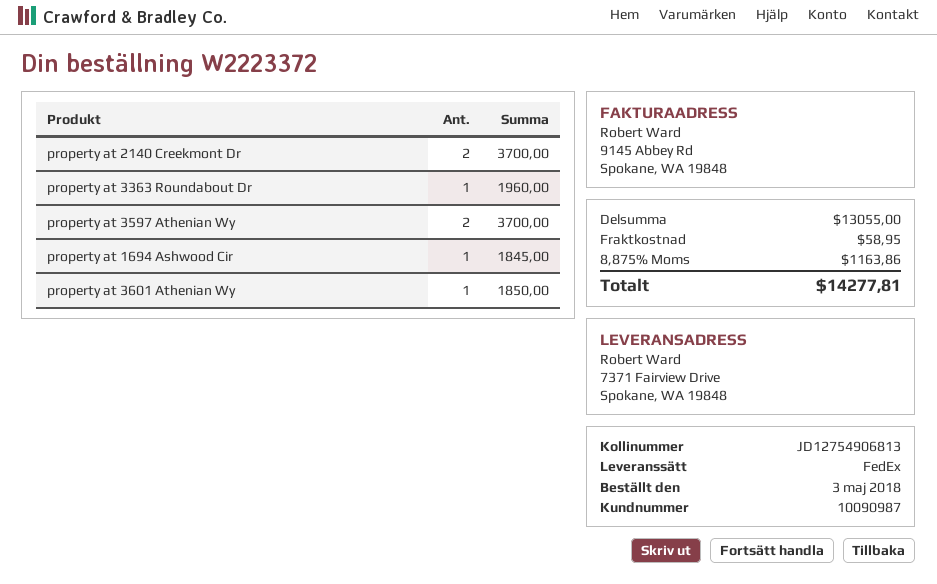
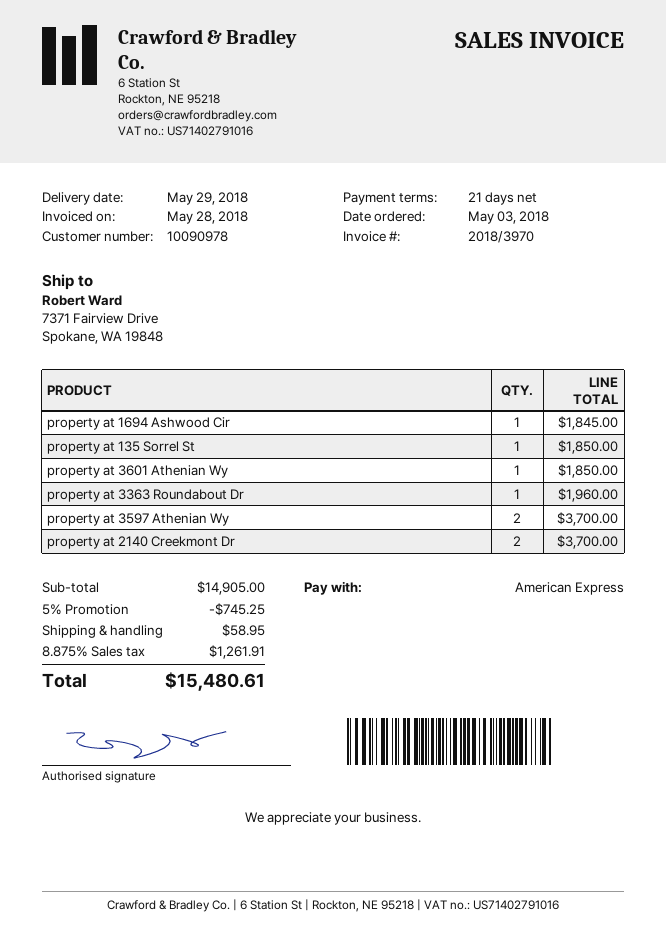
customer number: 10090987 -> 10090978
property at 135 Sorrel St: none -> 1 for 1850.00
subtotal: 13055.00 -> 14905.00
discount: none -> 5% = 745.25
tax: 8.875% = 1163.86 -> 8.875% = 1261.91
total: 14277.81 -> 15480.61

